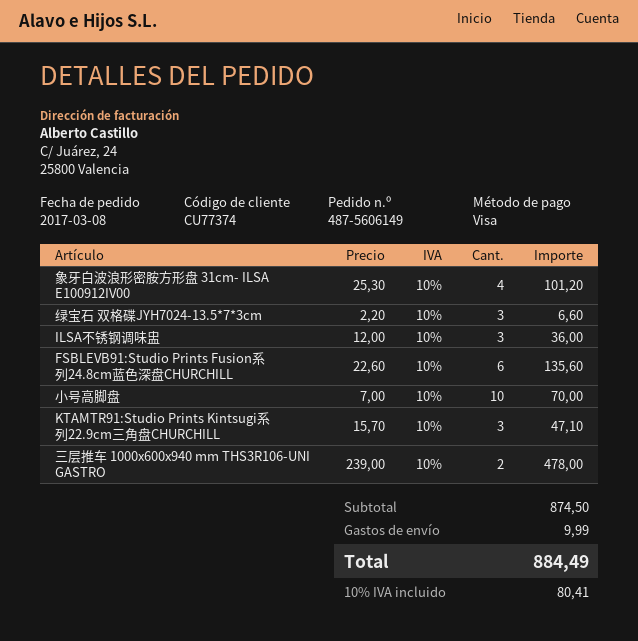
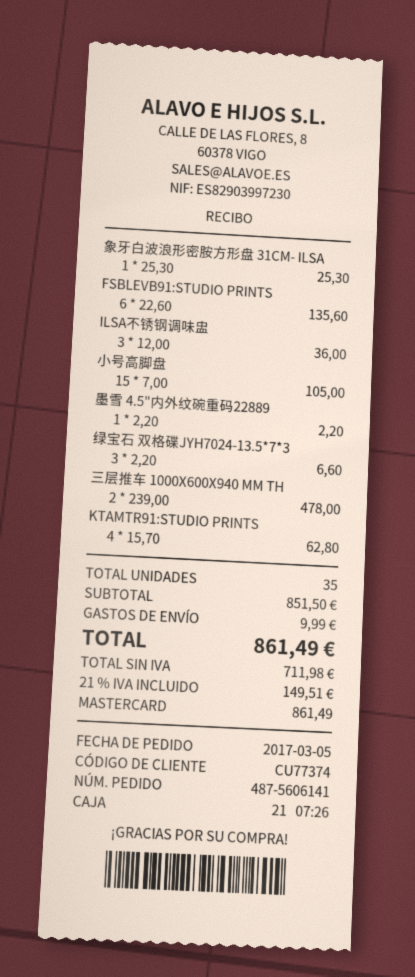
order number: 487-5606149 -> 487-5606141
order date: 2017-03-08 -> 2017-03-05
payment method: Visa -> Mastercard
象牙白波浪形密胺方形盘 31cm- ILSA E100912IV00: 4 x 25.30 = 101.20 -> 1 x 25.30 = 25.30
小号高脚盘: 10 x 7.00 = 70.00 -> 15 x 7.00 = 105.00
KTAMTR91:Studio Prints Kintsugi系列22.9cm三角盘CHURCHILL: 3 x 15.70 = 47.10 -> 4 x 15.70 = 62.80
墨雪 4.5"内外纹碗重码22889: none -> 1 x 2.20 = 2.20
subtotal: 874.50 -> 851.50
tax: 10% = 80.41 -> 21% = 149.51
total: 884.49 -> 861.49

